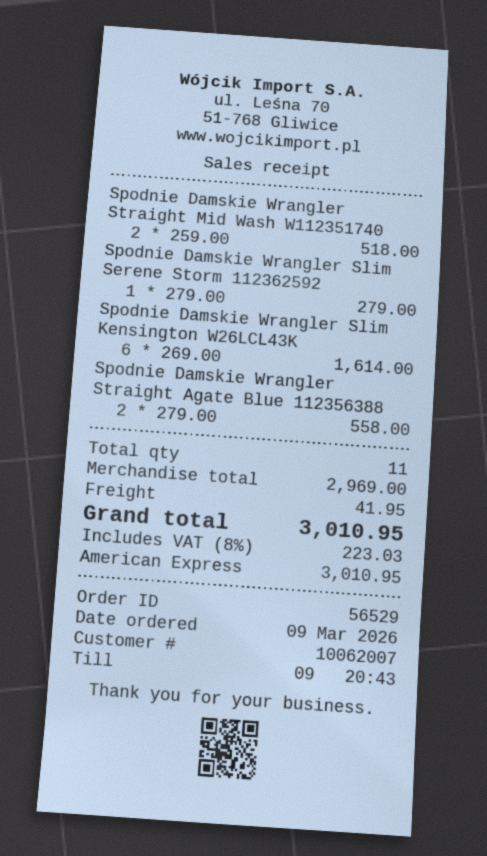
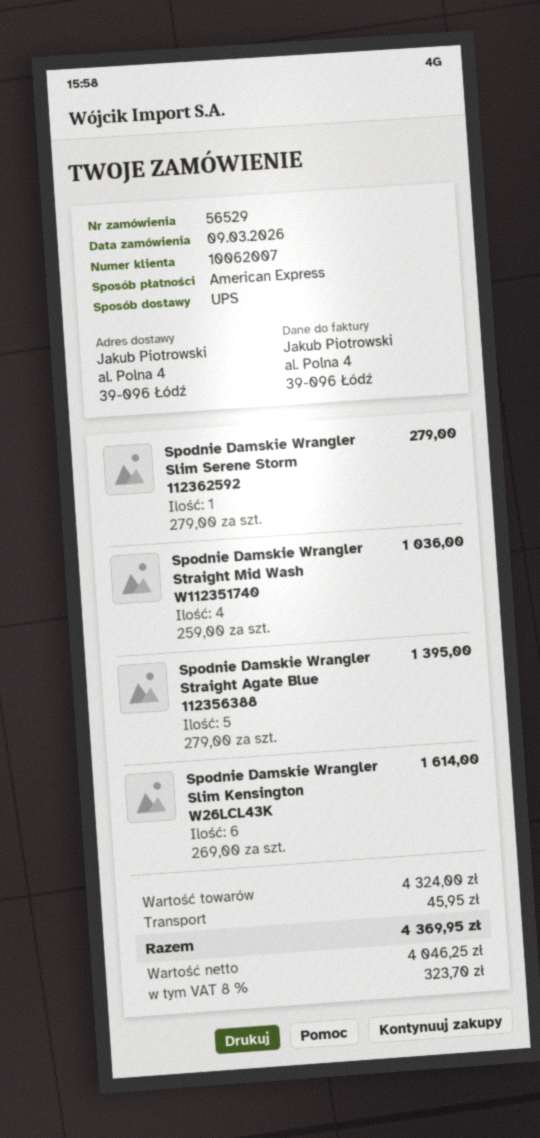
Spodnie Damskie Wrangler Straight Mid Wash W112351740: 2 x 259.00 = 518.00 -> 4 x 259.00 = 1036.00
Spodnie Damskie Wrangler Straight Agate Blue 112356388: 2 x 279.00 = 558.00 -> 5 x 279.00 = 1395.00
subtotal: 2969.00 -> 4324.00
shipping: 41.95 -> 45.95
tax: 8% = 223.03 -> 8% = 323.70
total: 3010.95 -> 4369.95

